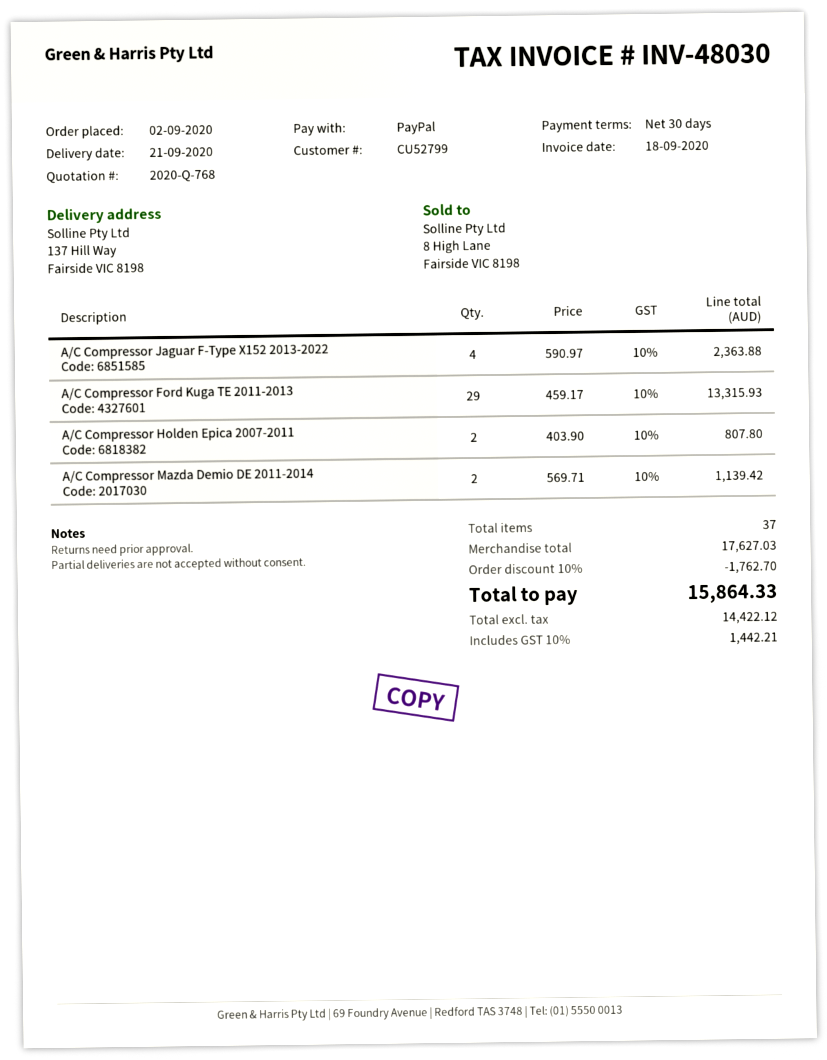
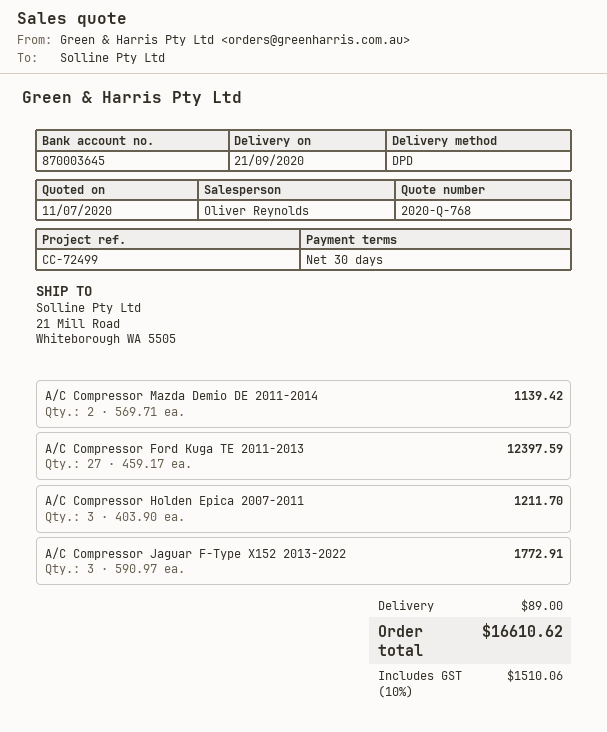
ship to: 137 Hill Way, Fairside VIC 8198 -> 21 Mill Road, Whiteborough WA 5505
A/C Compressor Jaguar F-Type X152 2013-2022: 4 x 590.97 = 2363.88 -> 3 x 590.97 = 1772.91
A/C Compressor Ford Kuga TE 2011-2013: 29 x 459.17 = 13315.93 -> 27 x 459.17 = 12397.59
A/C Compressor Holden Epica 2007-2011: 2 x 403.90 = 807.80 -> 3 x 403.90 = 1211.70
discount: 10% = 1762.70 -> none
shipping: none -> 89.00
tax: 10% = 1442.21 -> 10% = 1510.06
total: 15864.33 -> 16610.62

